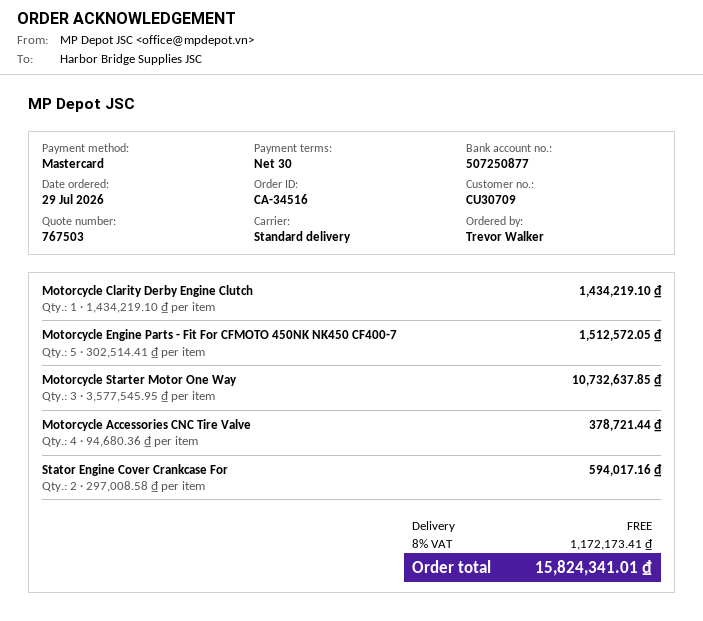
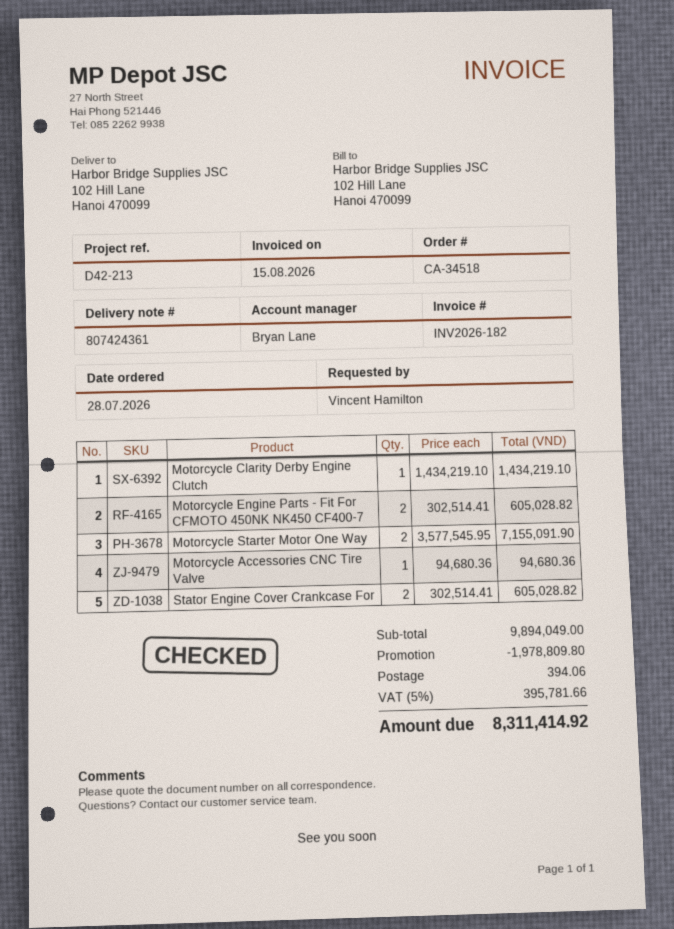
order number: CA-34516 -> CA-34518
order date: 2026-07-29 -> 2026-07-28
ordered by: Trevor Walker -> Vincent Hamilton
Motorcycle Engine Parts - Fit For CFMOTO 450NK NK450 CF400-7: 5 x 302514.41 = 1512572.05 -> 2 x 302514.41 = 605028.82
Motorcycle Starter Motor One Way: 3 x 3577545.95 = 10732637.85 -> 2 x 3577545.95 = 7155091.90
Motorcycle Accessories CNC Tire Valve: 4 x 94680.36 = 378721.44 -> 1 x 94680.36 = 94680.36
Stator Engine Cover Crankcase For: 2 x 297008.58 = 594017.16 -> 2 x 302514.41 = 605028.82
discount: none -> 1978809.80
shipping: 0.00 -> 394.06
tax: 8% = 1172173.41 -> 5% = 395781.66
total: 15824341.01 -> 8311414.92

